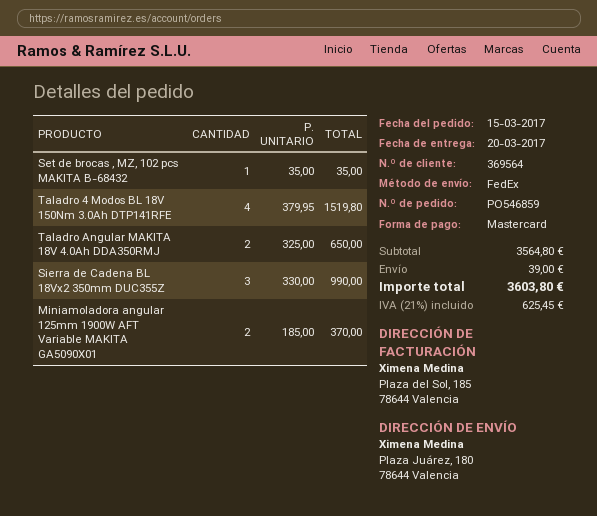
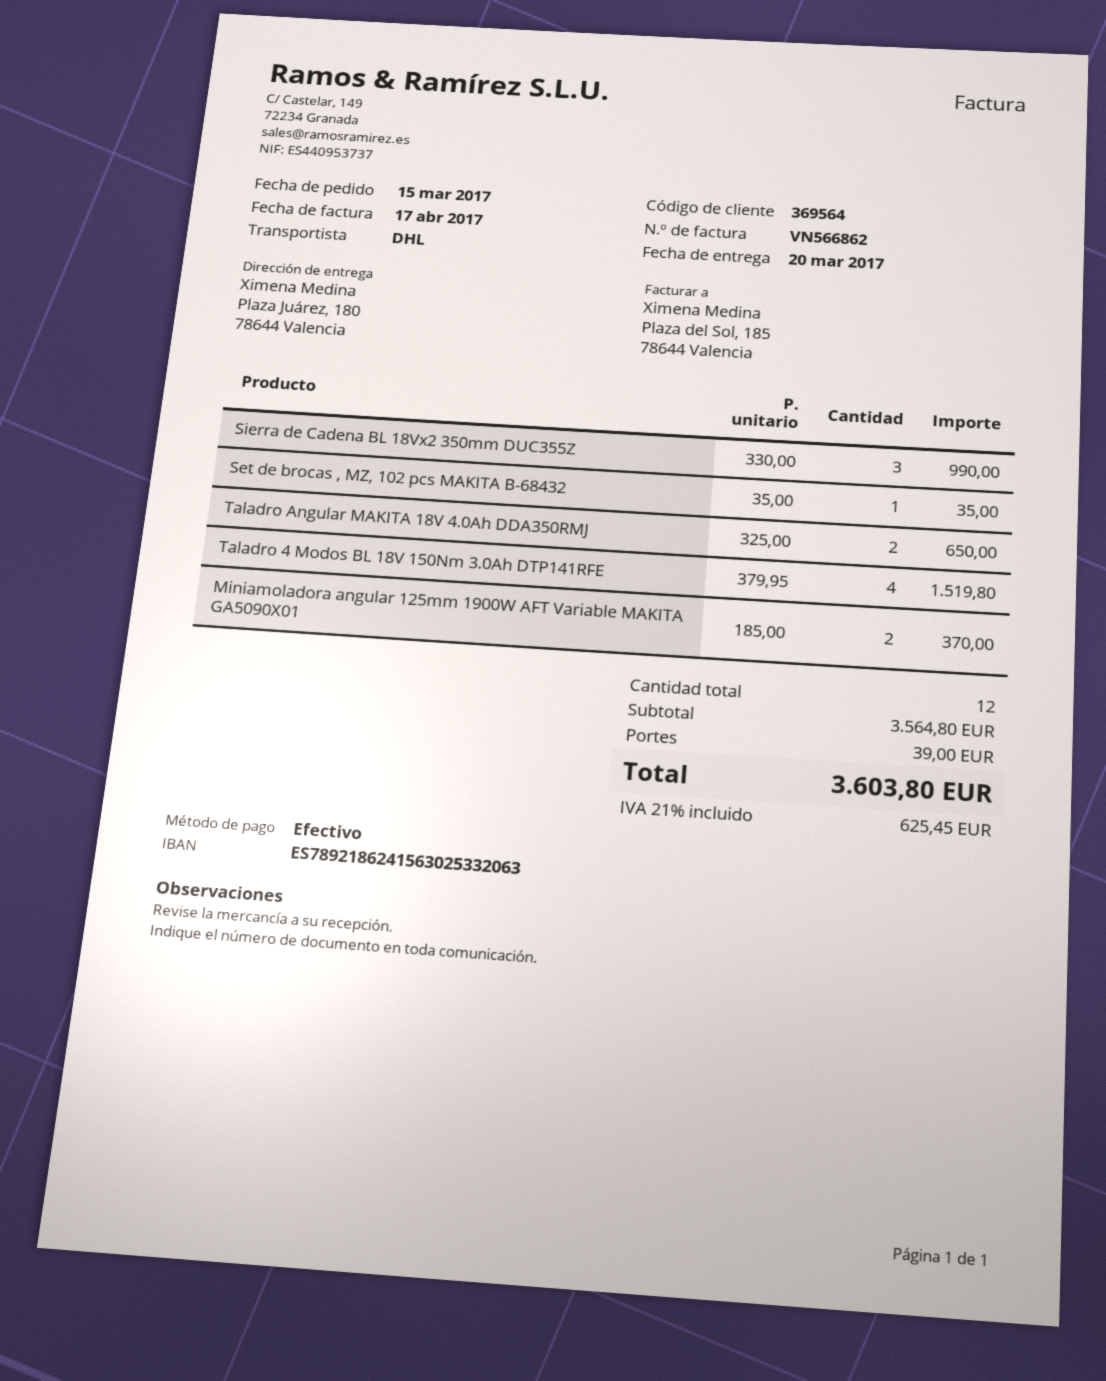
payment method: Mastercard -> cash
shipping method: FedEx -> DHL

